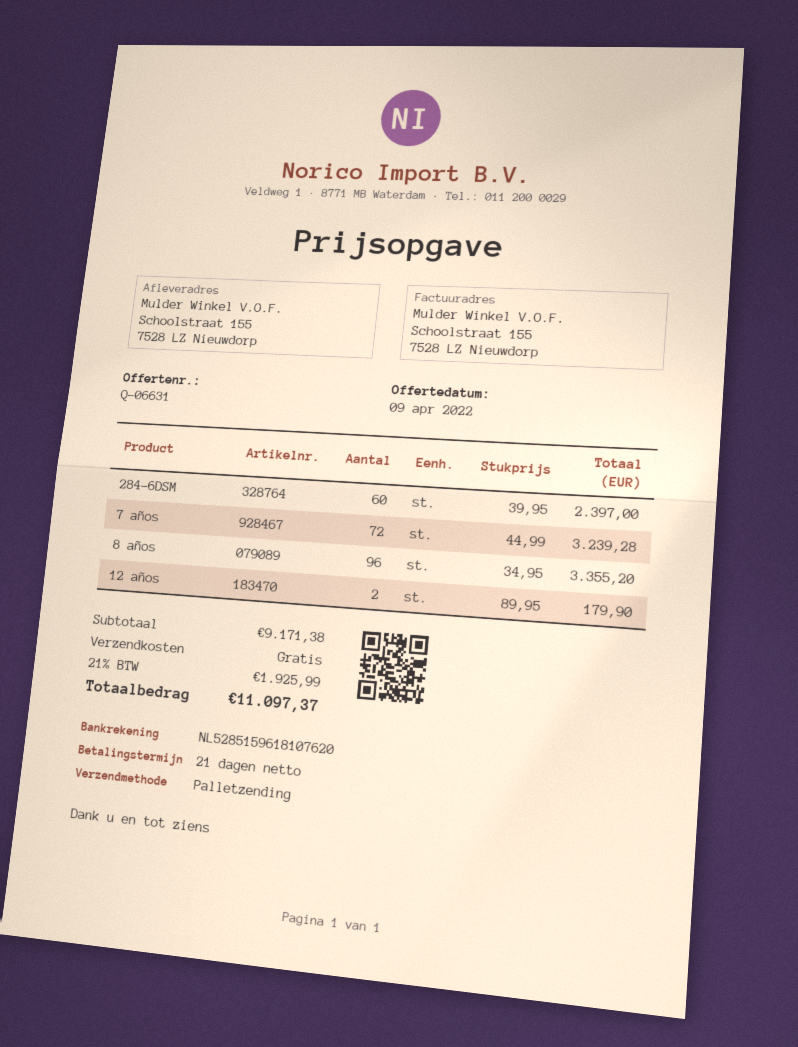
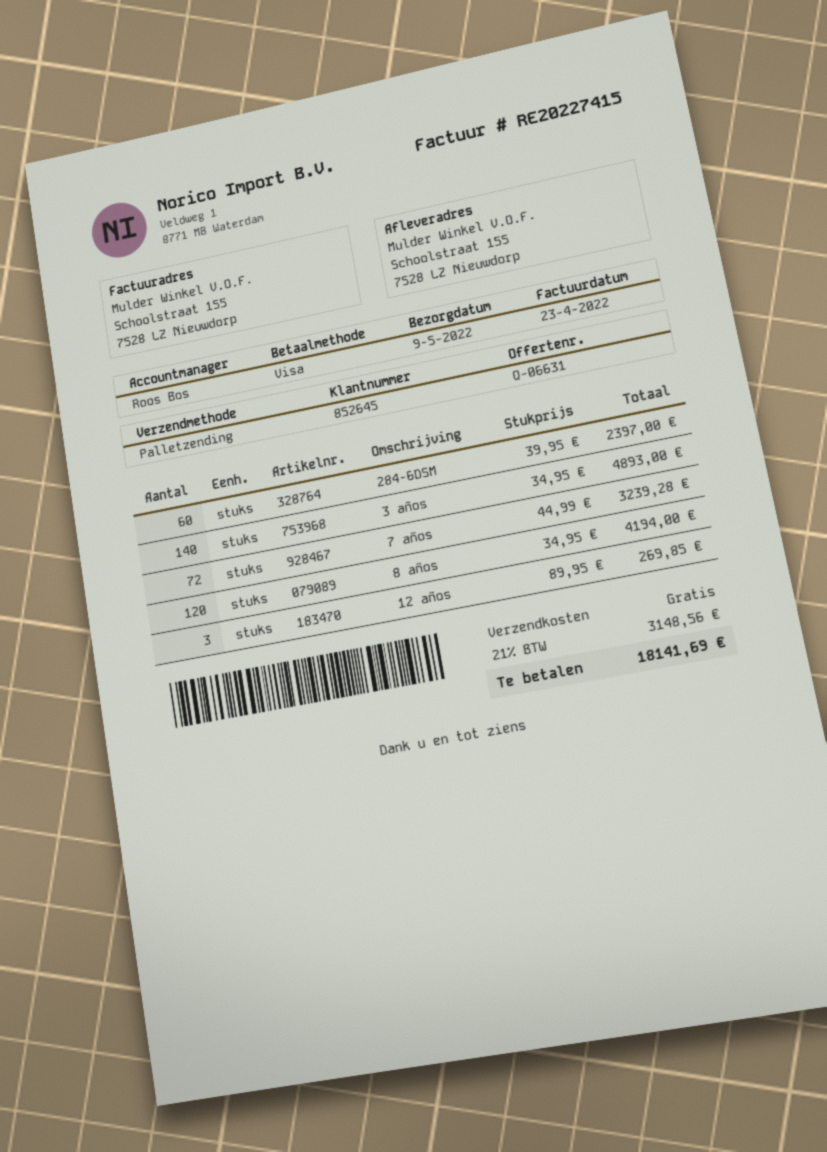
8 años: 96 x 34.95 = 3355.20 -> 120 x 34.95 = 4194.00
12 años: 2 x 89.95 = 179.90 -> 3 x 89.95 = 269.85
3 años: none -> 140 x 34.95 = 4893.00
tax: 21% = 1925.99 -> 21% = 3148.56
total: 11097.37 -> 18141.69

